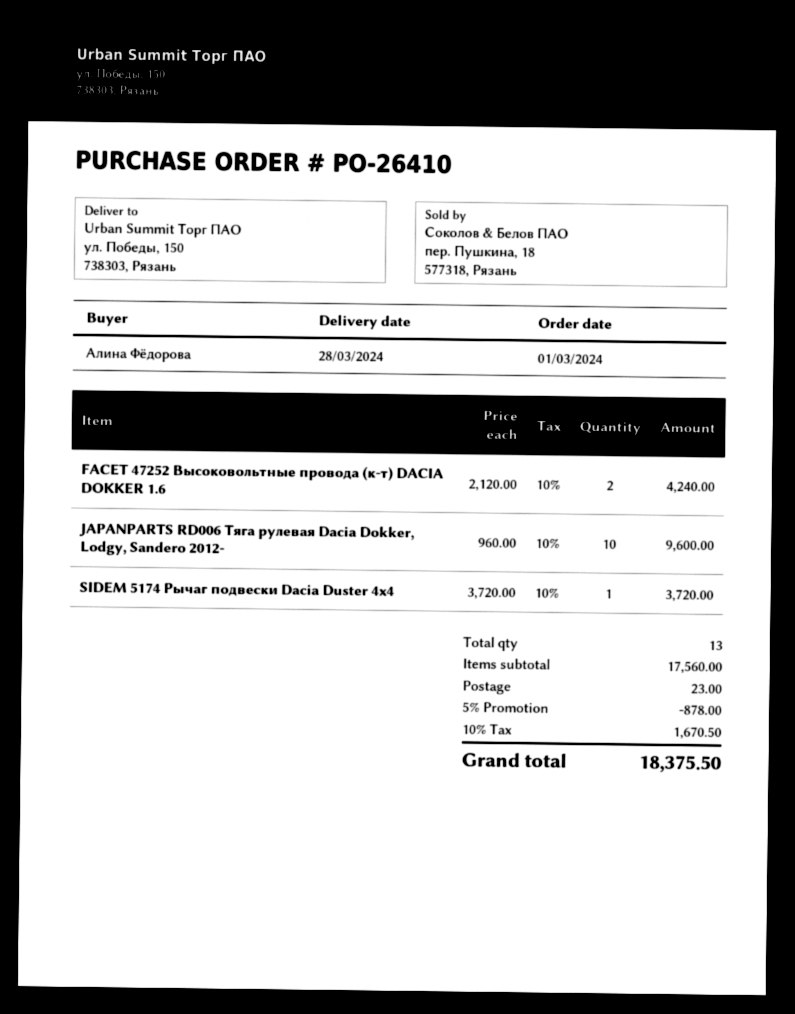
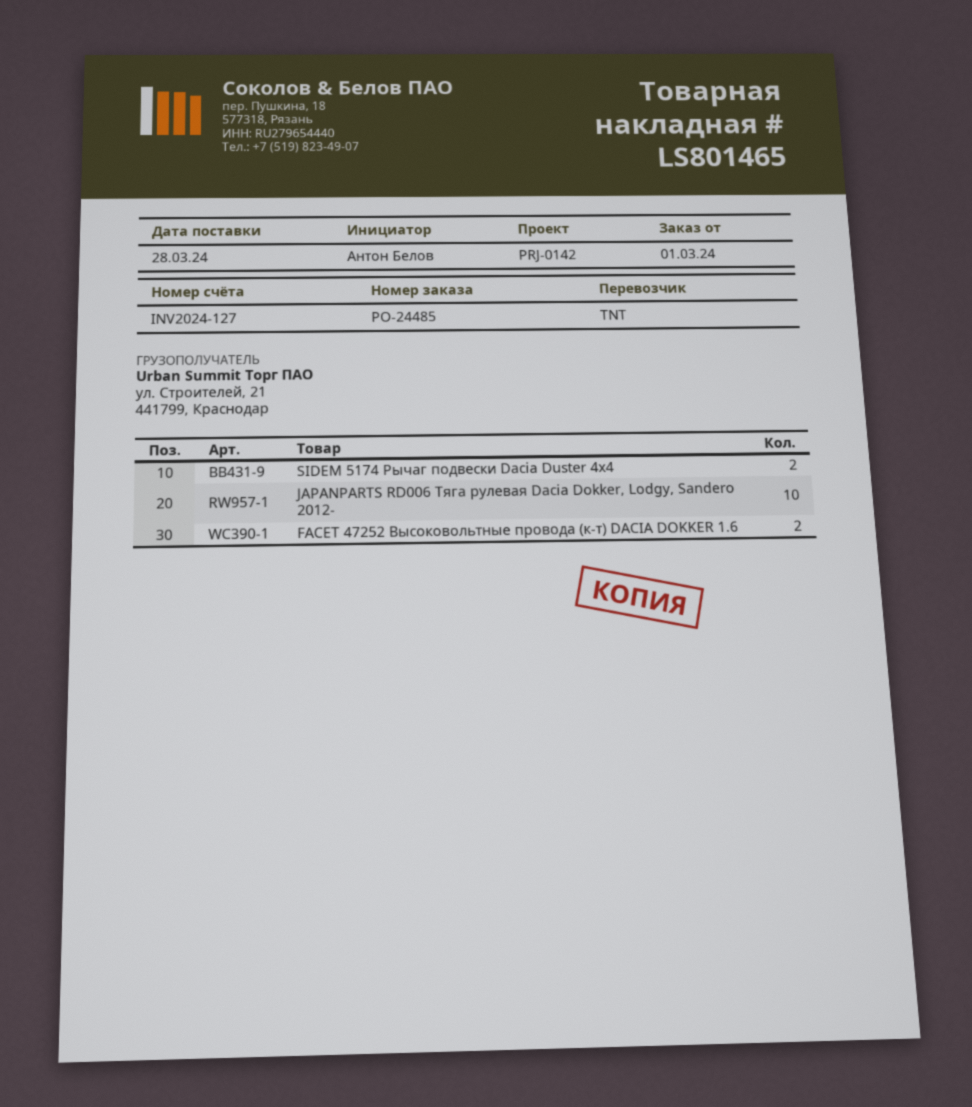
order number: PO-26410 -> PO-24485
ordered by: Алина Фёдорова -> Антон Белов
ship to: ул. Победы, 150, 738303, Рязань -> ул. Строителей, 21, 441799, Краснодар
SIDEM 5174 Рычаг подвески Dacia Duster 4x4: 1 -> 2

